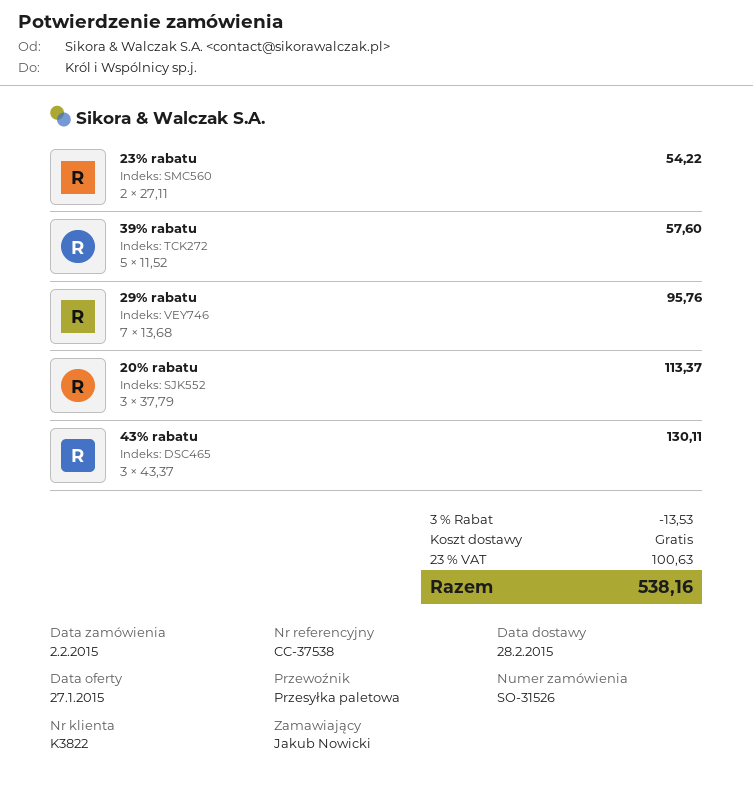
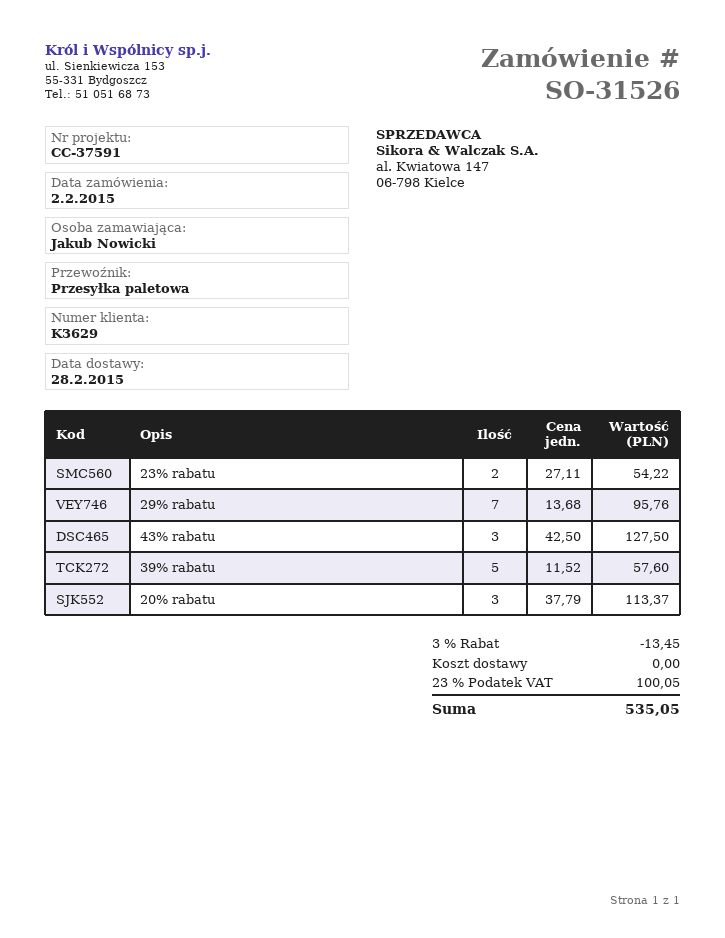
customer number: K3822 -> K3629
reference: CC-37538 -> CC-37591
43% rabatu: 3 x 43.37 = 130.11 -> 3 x 42.50 = 127.50
discount: 3% = 13.53 -> 3% = 13.45
tax: 23% = 100.63 -> 23% = 100.05
total: 538.16 -> 535.05

